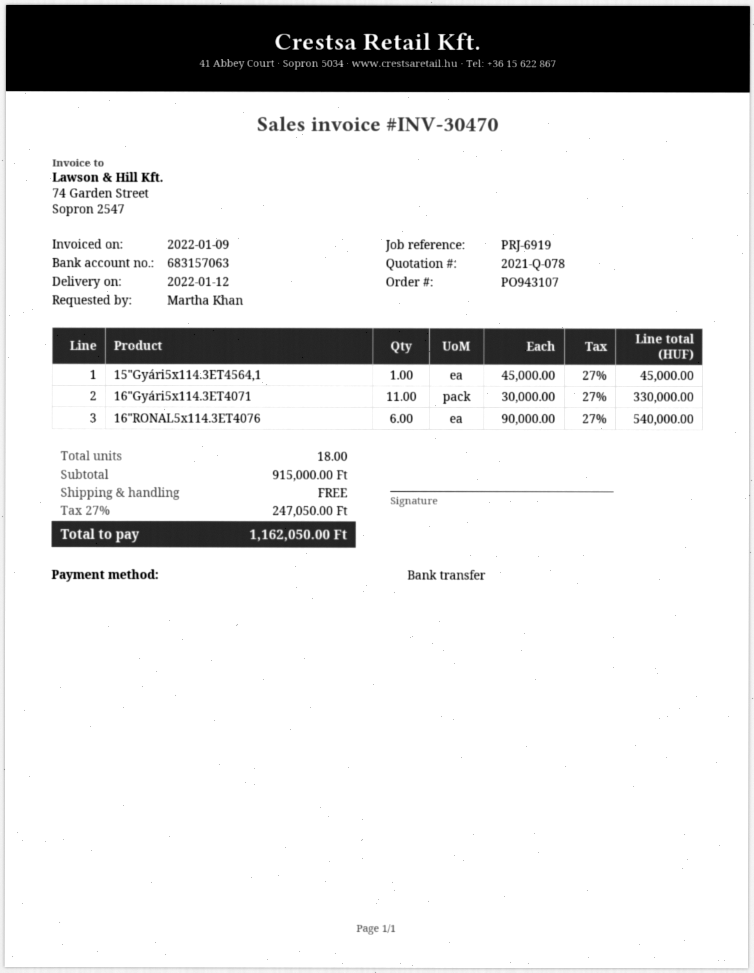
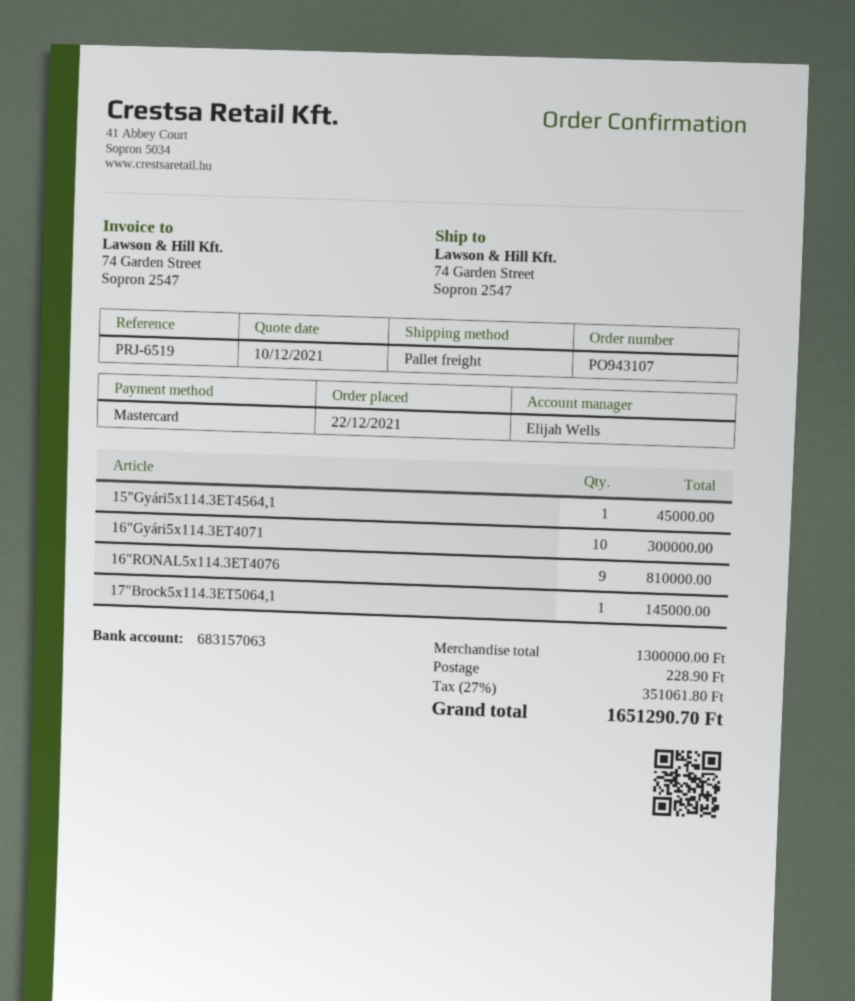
reference: PRJ-6919 -> PRJ-6519
payment method: bank transfer -> Mastercard
16"Gyári5x114.3ET4071: 11 for 330000.00 -> 10 for 300000.00
16"RONAL5x114.3ET4076: 6 for 540000.00 -> 9 for 810000.00
17"Brock5x114.3ET5064,1: none -> 1 for 145000.00
subtotal: 915000.00 -> 1300000.00
shipping: 0.00 -> 228.90
tax: 27% = 247050.00 -> 27% = 351061.80
total: 1162050.00 -> 1651290.70

